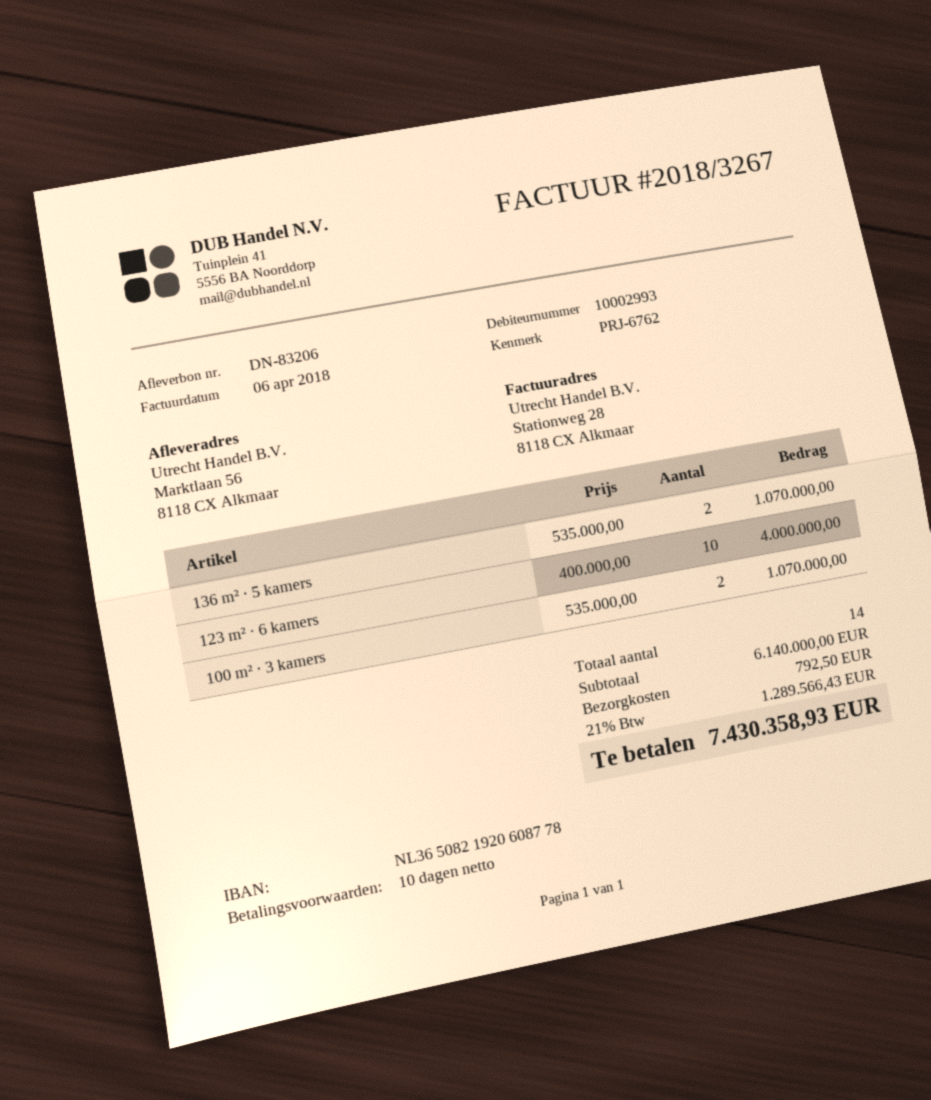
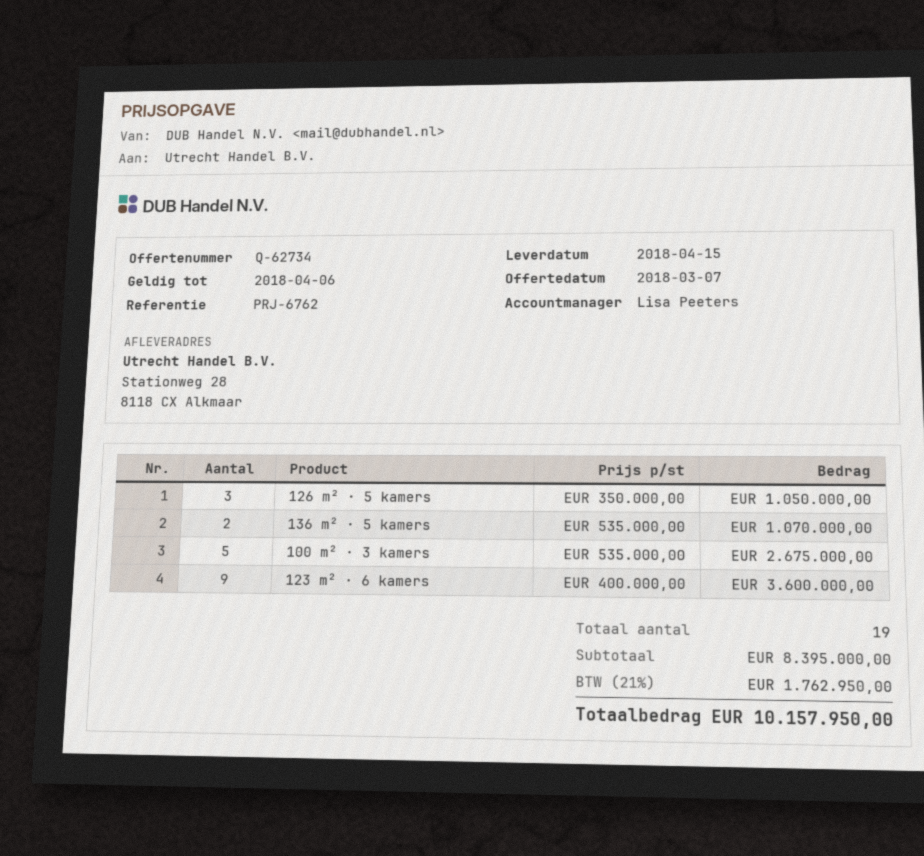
ship to: Marktlaan 56, 8118 CX Alkmaar -> Stationweg 28, 8118 CX Alkmaar
123 m² · 6 kamers: 10 x 400000.00 = 4000000.00 -> 9 x 400000.00 = 3600000.00
100 m² · 3 kamers: 2 x 535000.00 = 1070000.00 -> 5 x 535000.00 = 2675000.00
126 m² · 5 kamers: none -> 3 x 350000.00 = 1050000.00
total quantity: 14 -> 19
subtotal: 6140000.00 -> 8395000.00
shipping: 792.50 -> none
tax: 21% = 1289566.43 -> 21% = 1762950.00
total: 7430358.93 -> 10157950.00

